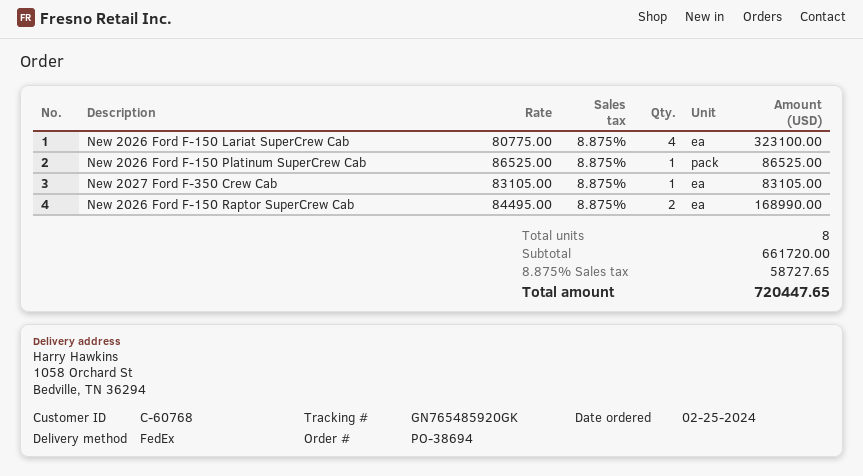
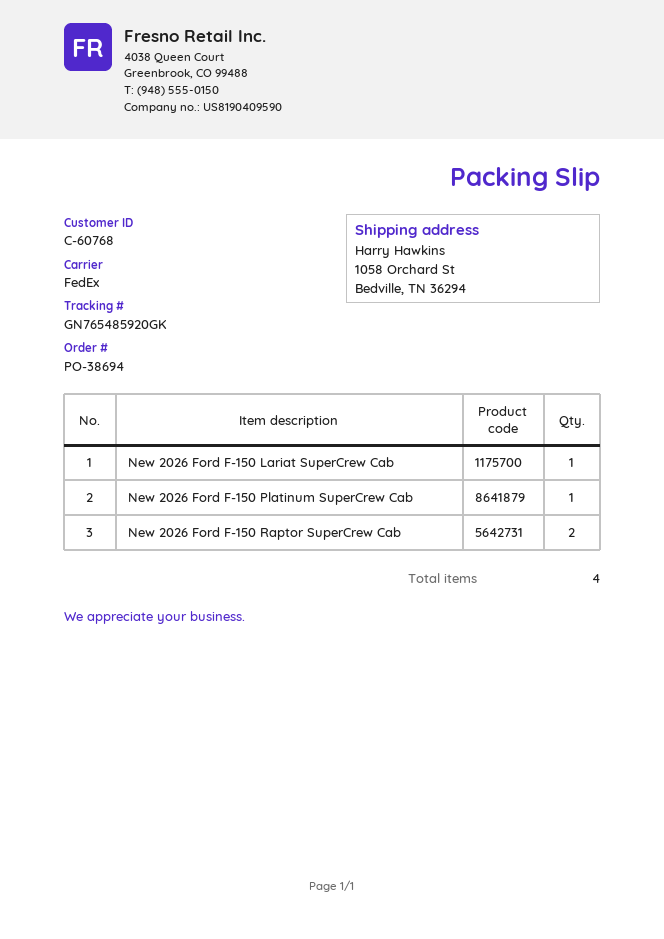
New 2026 Ford F-150 Lariat SuperCrew Cab: 4 -> 1
New 2027 Ford F-350 Crew Cab: 1 -> none
total quantity: 8 -> 4

